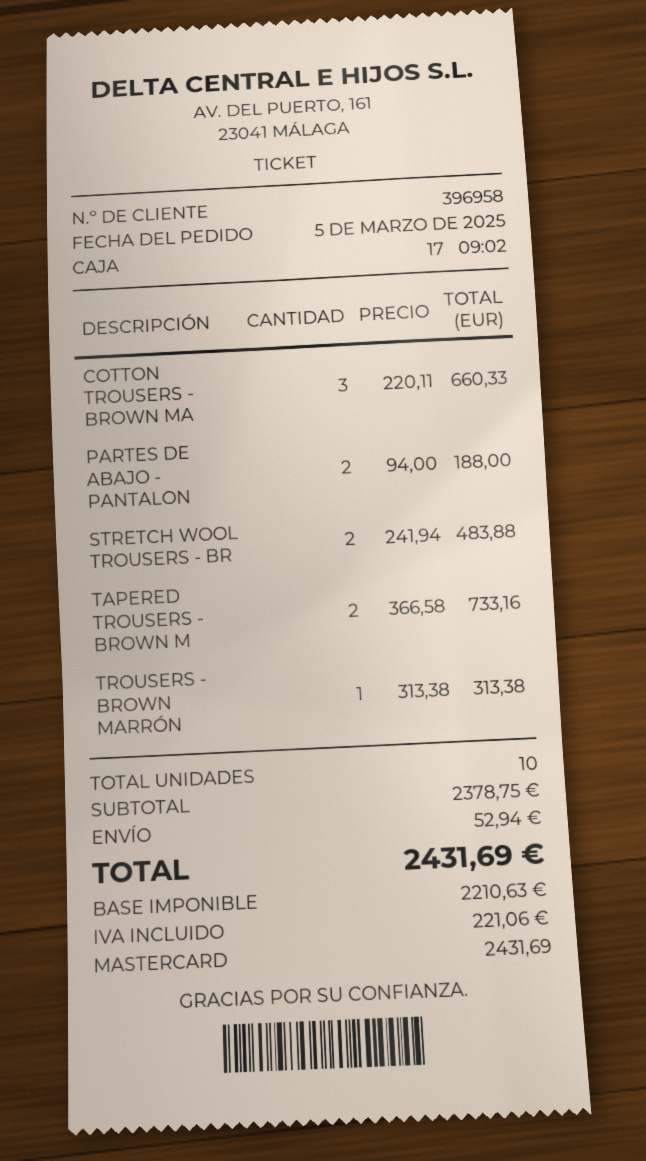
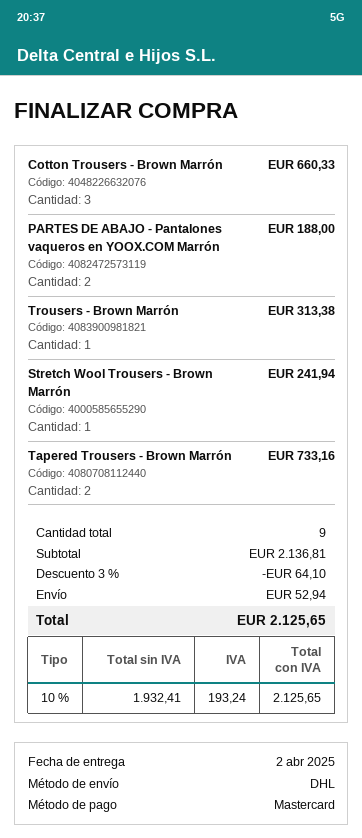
STRETCH WOOL TROUSERS - BR: 2 for 483.88 -> 1 for 241.94
total quantity: 10 -> 9
subtotal: 2378.75 -> 2136.81
discount: none -> 3% = 64.10
net: 2210.63 -> 1932.41
tax: 221.06 -> 193.24
total: 2431.69 -> 2125.65

